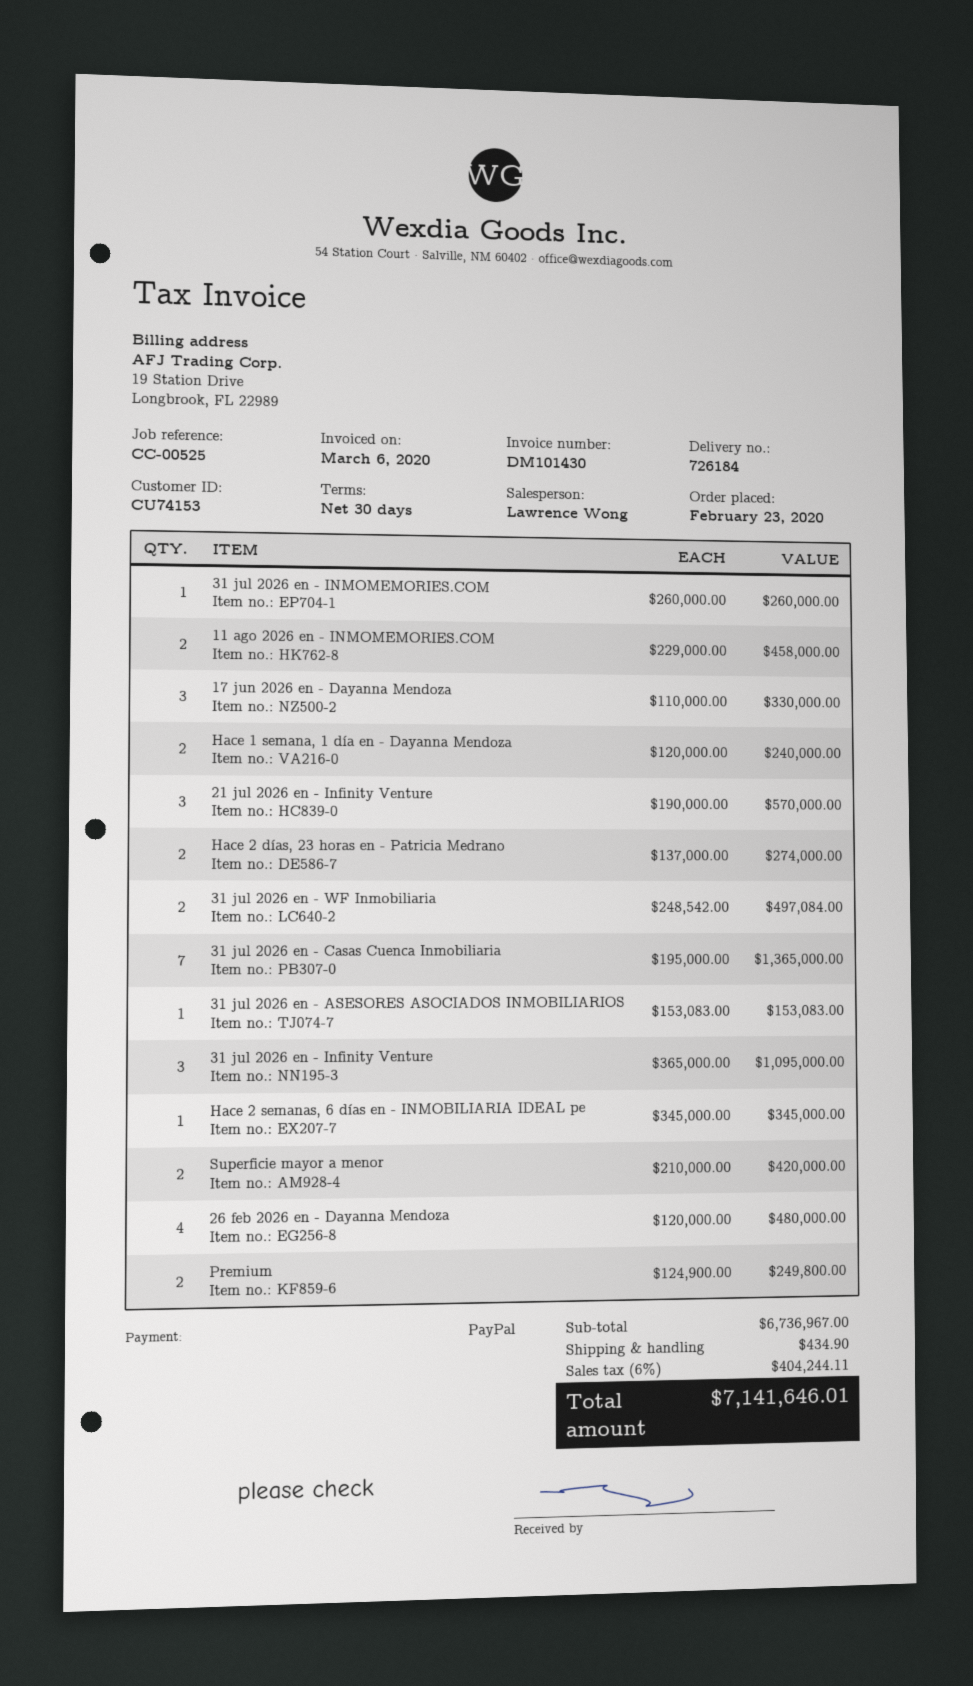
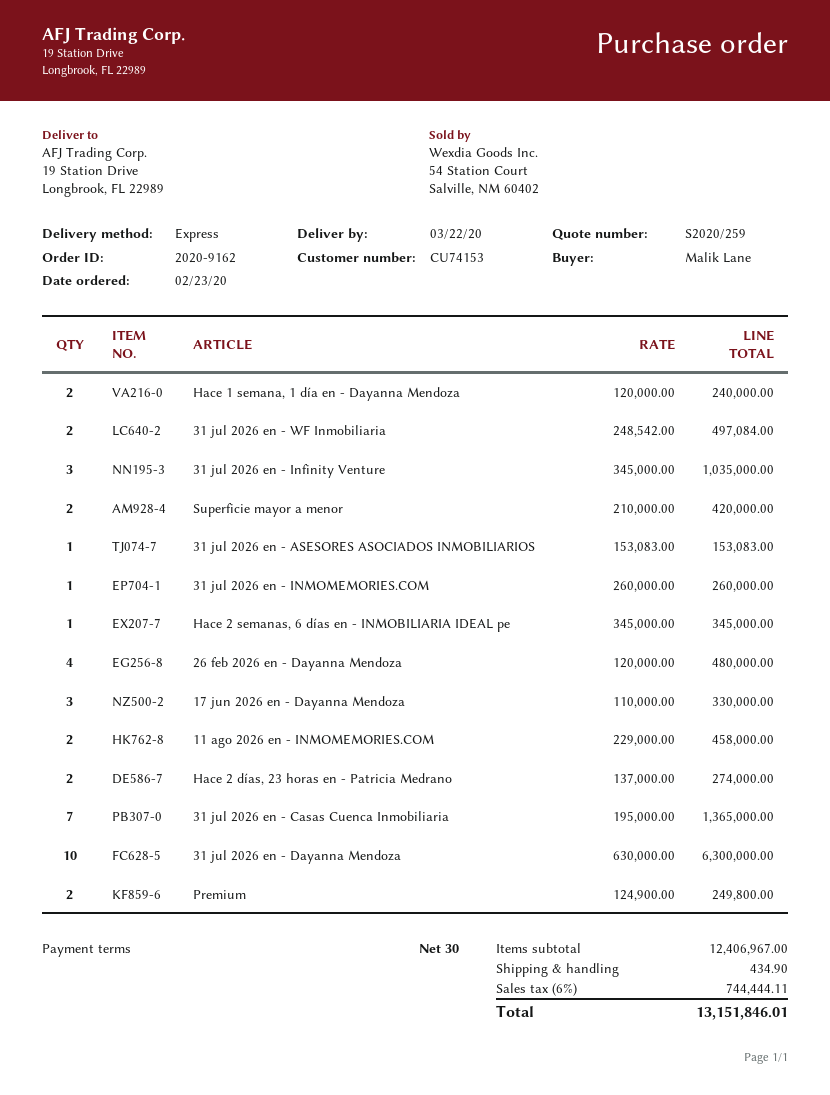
21 jul 2026 en - Infinity Venture: 3 x 190000.00 = 570000.00 -> none
31 jul 2026 en - Infinity Venture: 3 x 365000.00 = 1095000.00 -> 3 x 345000.00 = 1035000.00
31 jul 2026 en - Dayanna Mendoza: none -> 10 x 630000.00 = 6300000.00
subtotal: 6736967.00 -> 12406967.00
tax: 6% = 404244.11 -> 6% = 744444.11
total: 7141646.01 -> 13151846.01

